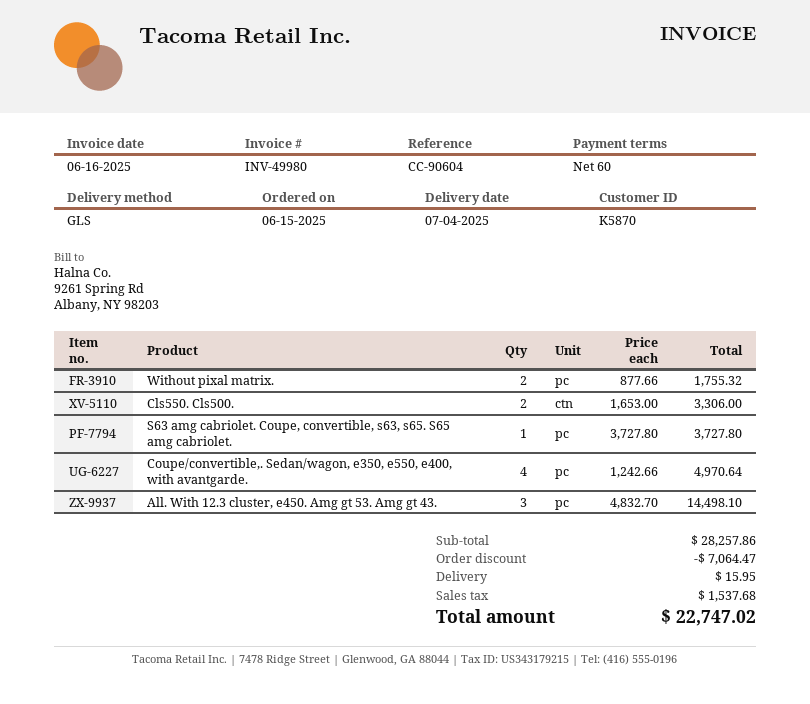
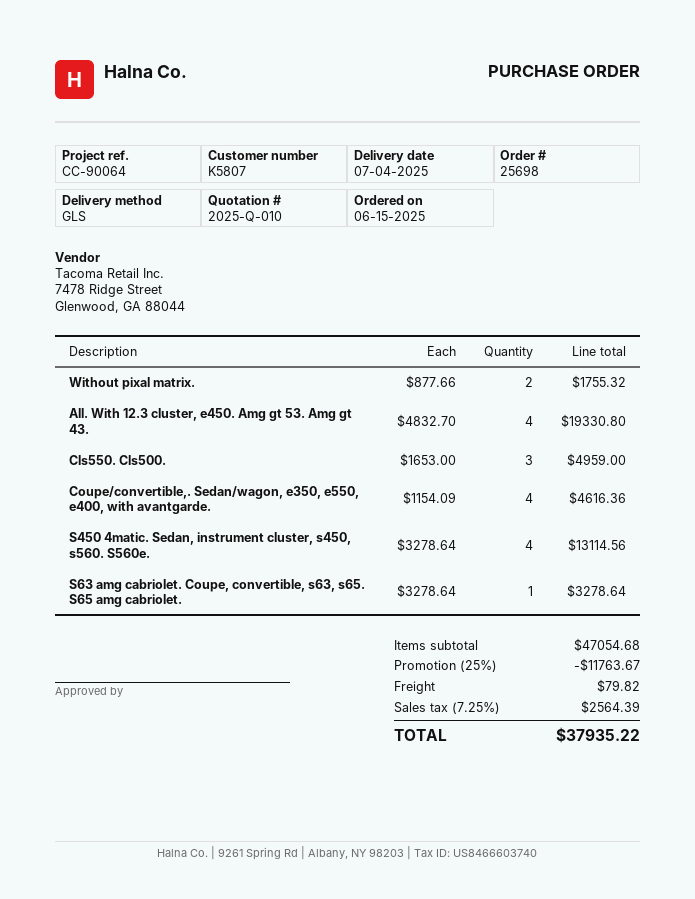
customer number: K5870 -> K5807
reference: CC-90604 -> CC-90064
Cls550. Cls500.: 2 x 1653.00 = 3306.00 -> 3 x 1653.00 = 4959.00
S63 amg cabriolet. Coupe, convertible, s63, s65. S65 amg cabriolet.: 1 x 3727.80 = 3727.80 -> 1 x 3278.64 = 3278.64
Coupe/convertible,. Sedan/wagon, e350, e550, e400, with avantgarde.: 4 x 1242.66 = 4970.64 -> 4 x 1154.09 = 4616.36
All. With 12.3 cluster, e450. Amg gt 53. Amg gt 43.: 3 x 4832.70 = 14498.10 -> 4 x 4832.70 = 19330.80
S450 4matic. Sedan, instrument cluster, s450, s560. S560e.: none -> 4 x 3278.64 = 13114.56
subtotal: 28257.86 -> 47054.68
discount: 7064.47 -> 11763.67
shipping: 15.95 -> 79.82
tax: 1537.68 -> 2564.39
total: 22747.02 -> 37935.22

